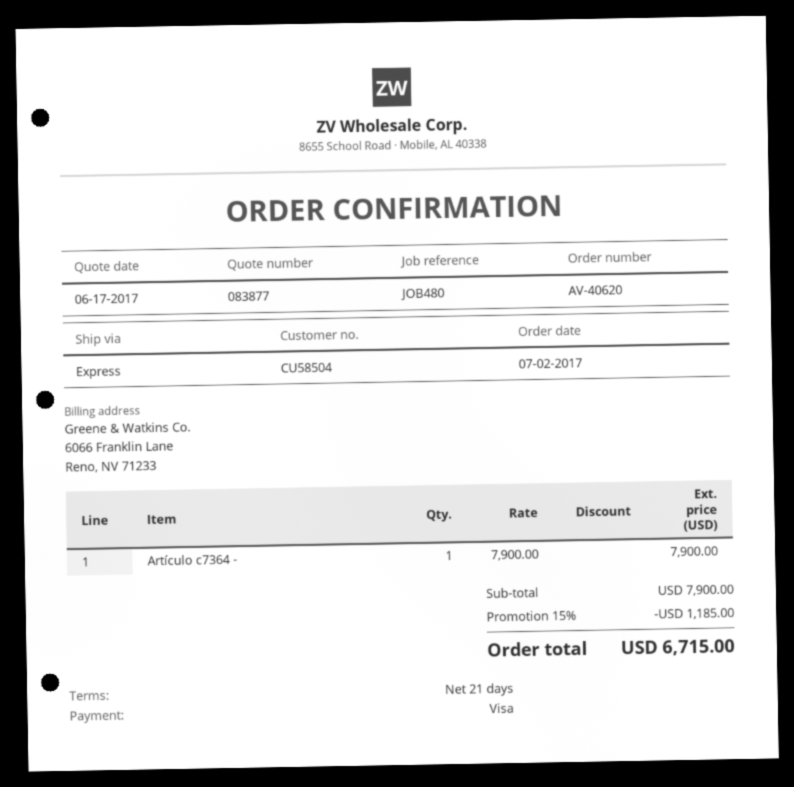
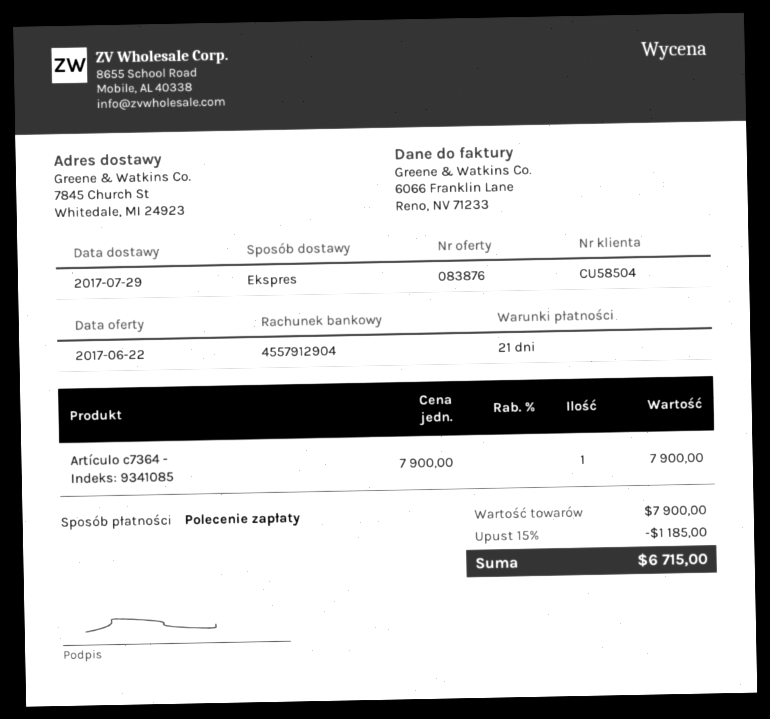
quote number: 083877 -> 083876
quote date: 2017-06-17 -> 2017-06-22
payment method: Visa -> direct debit

